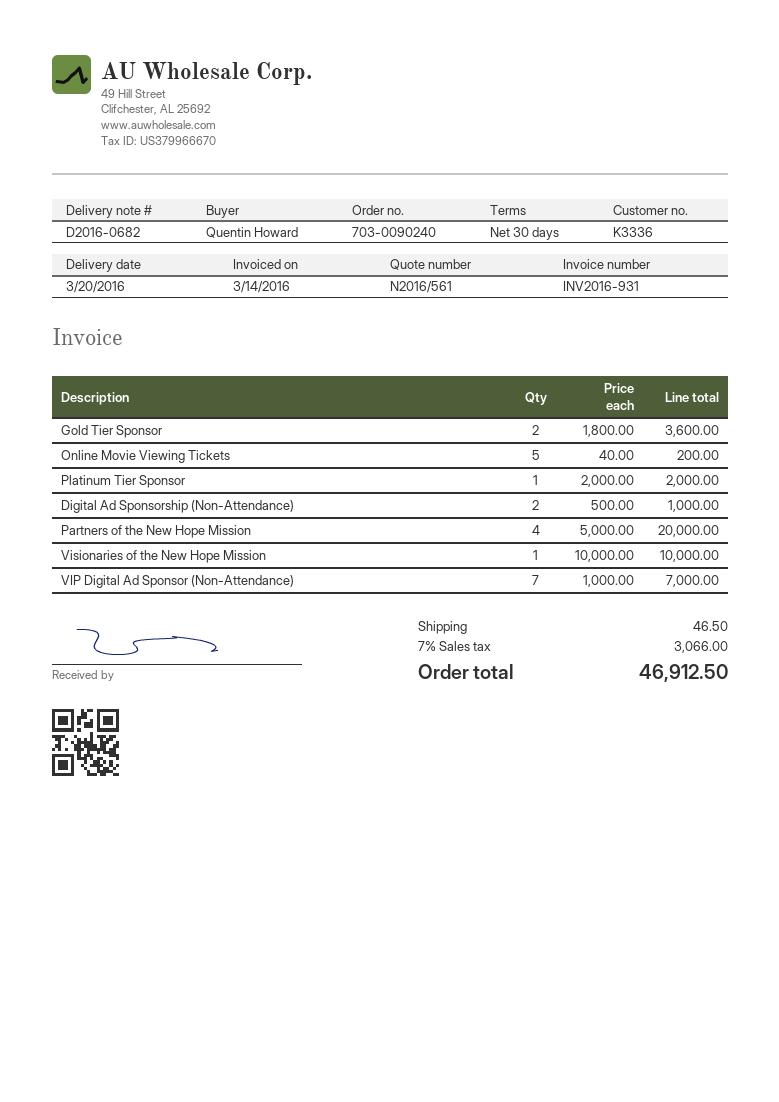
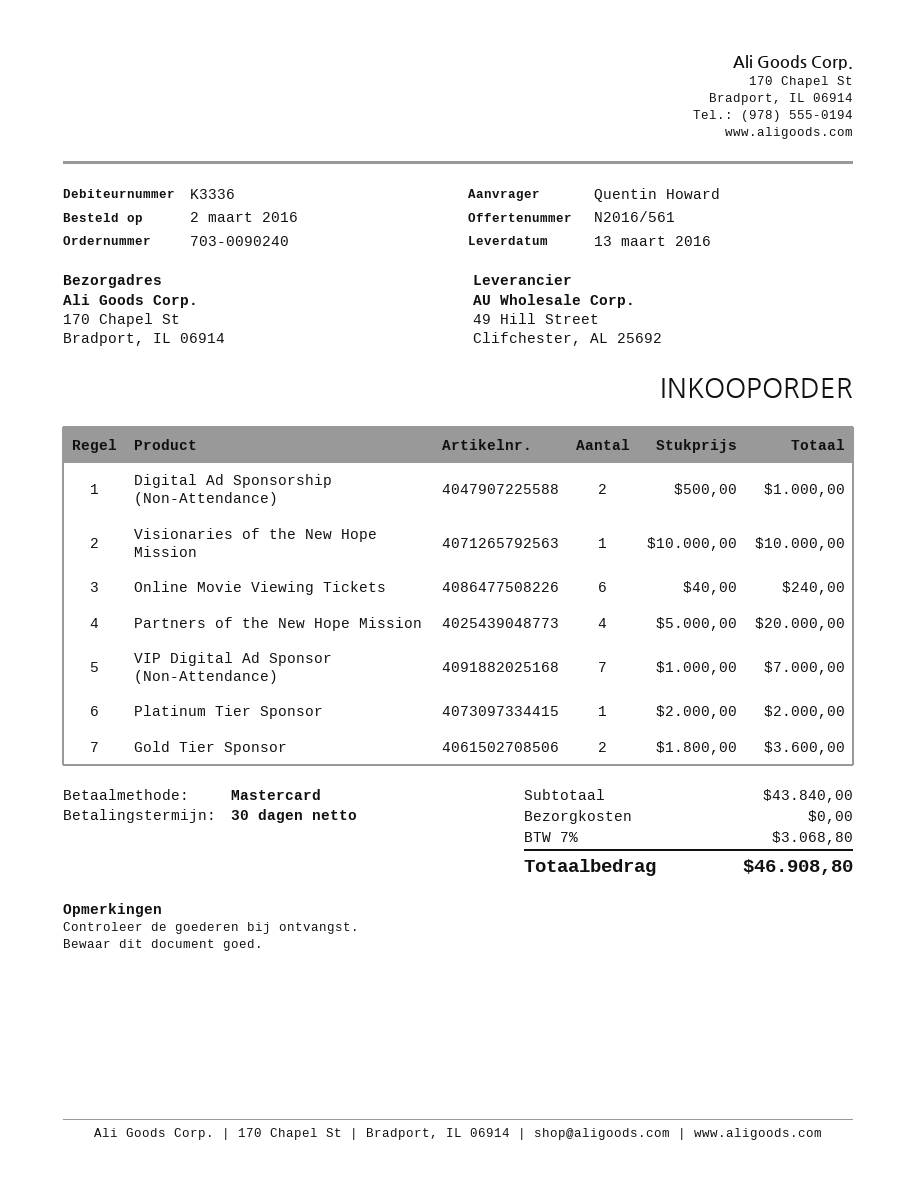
delivery date: 2016-03-20 -> 2016-03-13
Online Movie Viewing Tickets: 5 x 40.00 = 200.00 -> 6 x 40.00 = 240.00
shipping: 46.50 -> 0.00
tax: 7% = 3066.00 -> 7% = 3068.80
total: 46912.50 -> 46908.80

